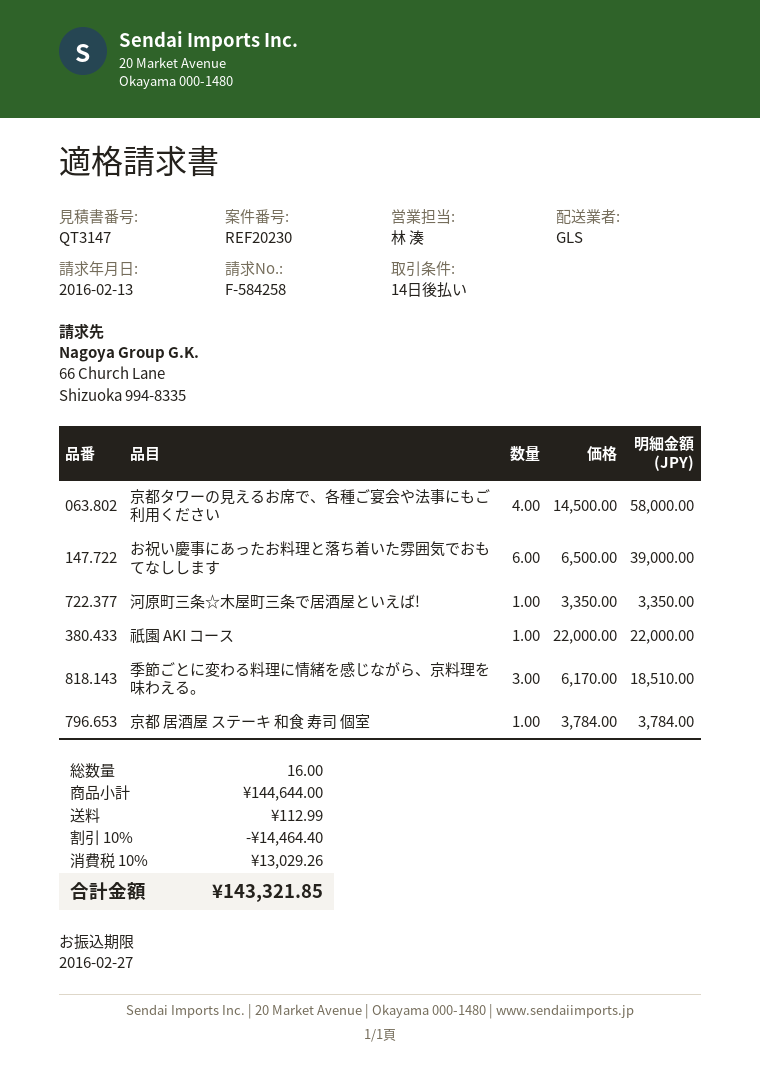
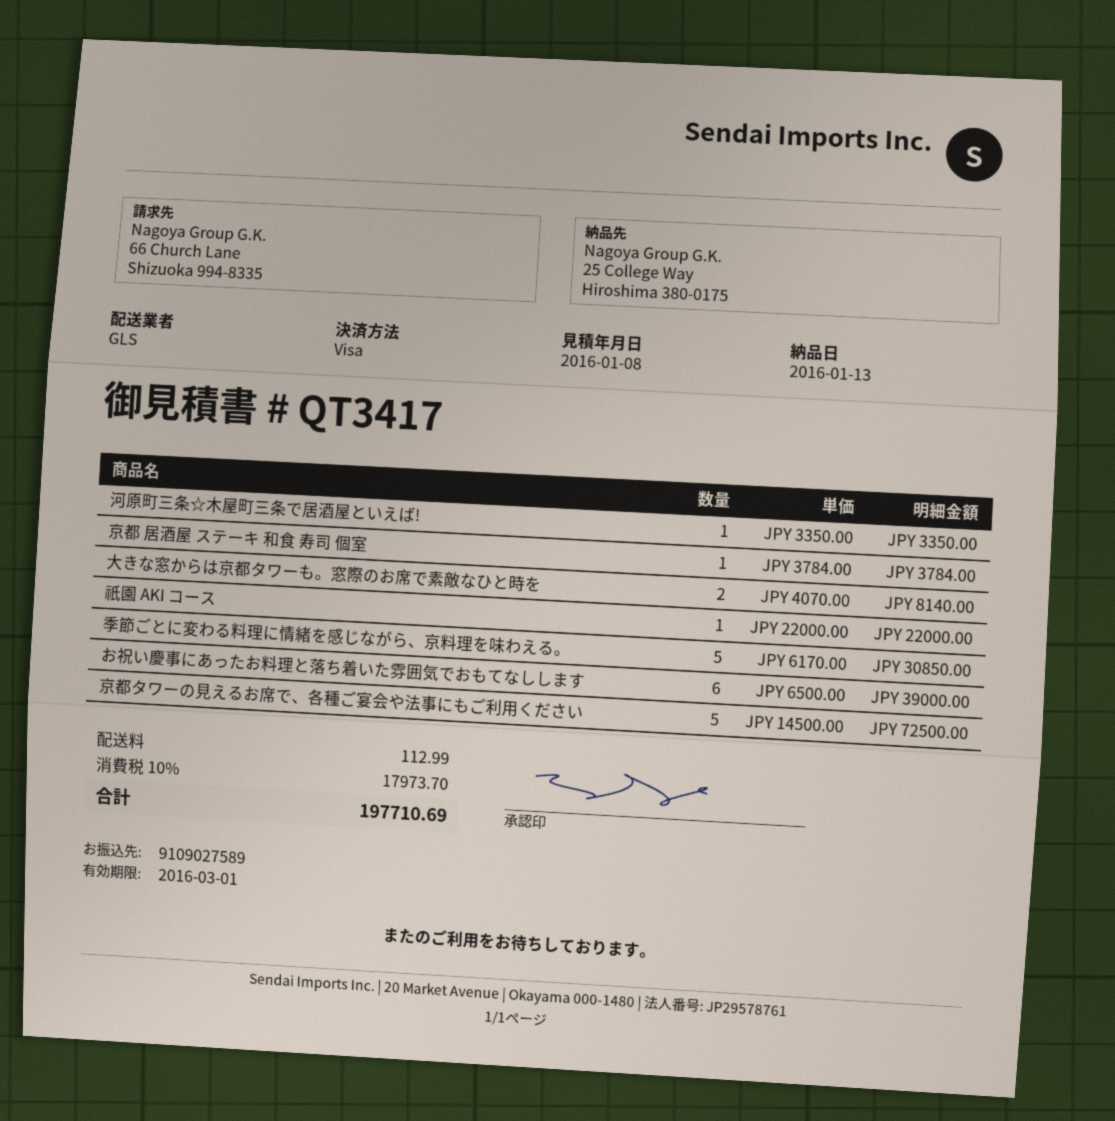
quote number: QT3147 -> QT3417
京都タワーの見えるお席で、各種ご宴会や法事にもご利用ください: 4 x 14500.00 = 58000.00 -> 5 x 14500.00 = 72500.00
季節ごとに変わる料理に情緒を感じながら、京料理を味わえる。: 3 x 6170.00 = 18510.00 -> 5 x 6170.00 = 30850.00
大きな窓からは京都タワーも。窓際のお席で素敵なひと時を: none -> 2 x 4070.00 = 8140.00
discount: 10% = 14464.40 -> none
tax: 10% = 13029.26 -> 10% = 17973.70
total: 143321.85 -> 197710.69

